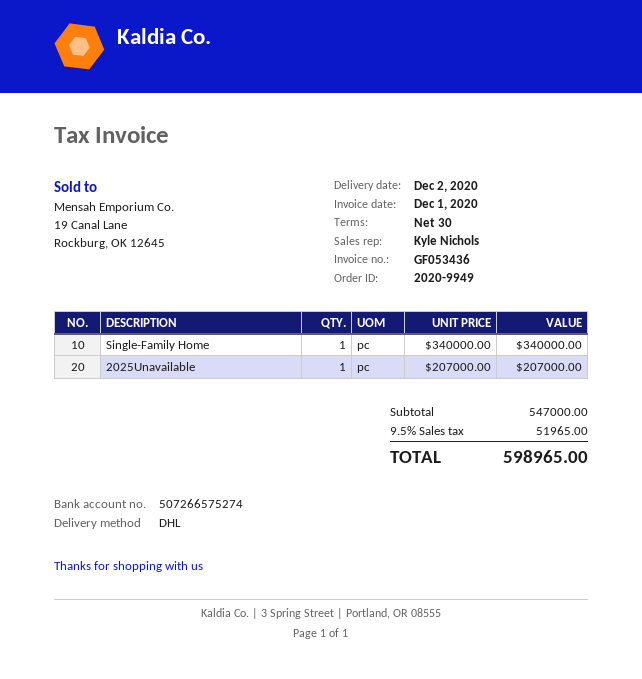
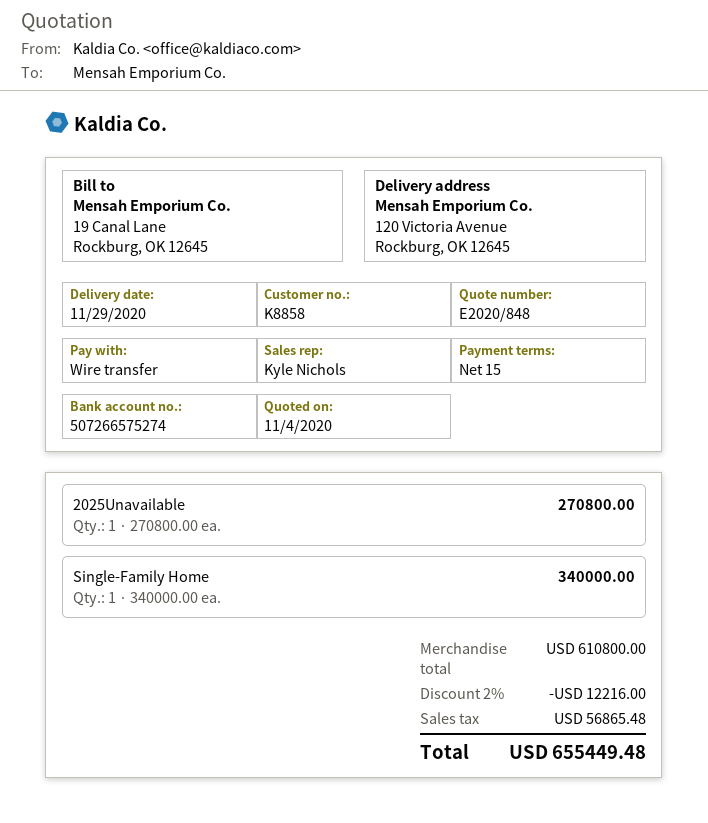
delivery date: 2020-12-02 -> 2020-11-29
payment terms: 30 days -> 15 days
2025Unavailable: 1 x 207000.00 = 207000.00 -> 1 x 270800.00 = 270800.00
subtotal: 547000.00 -> 610800.00
discount: none -> 2% = 12216.00
tax: 51965.00 -> 56865.48
total: 598965.00 -> 655449.48

